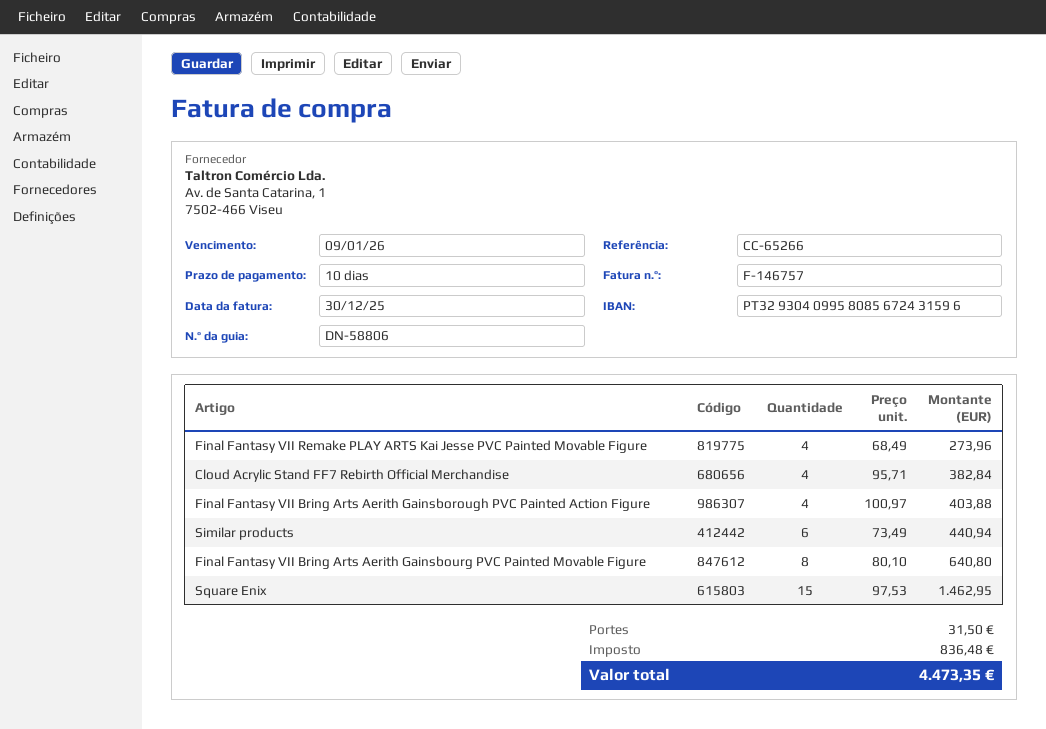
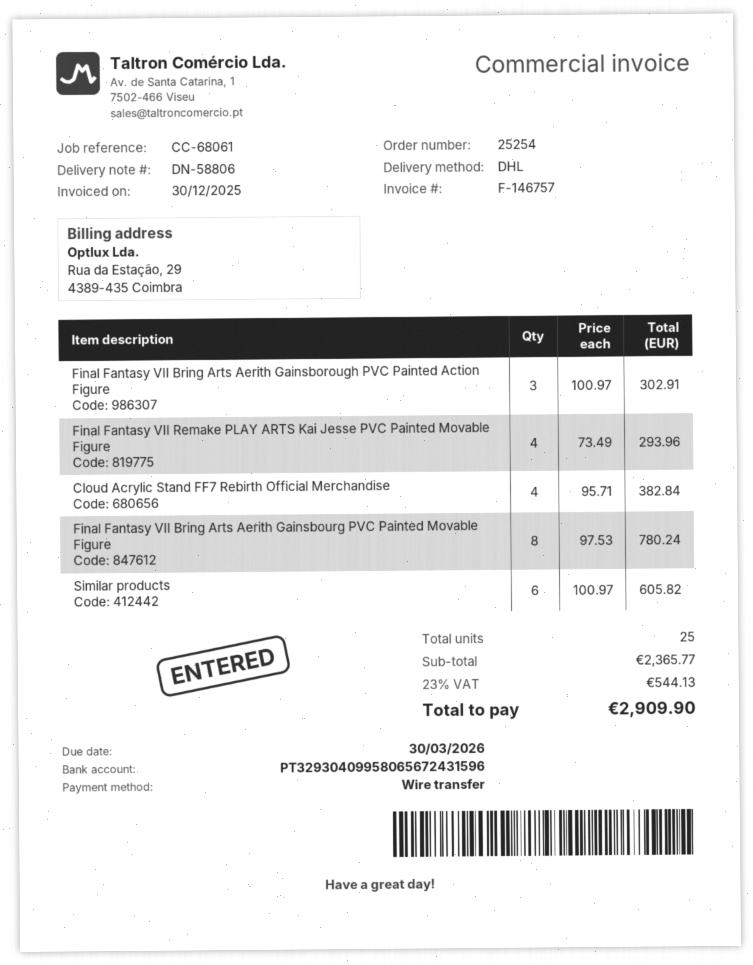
due date: 2026-01-09 -> 2026-03-30
reference: CC-65266 -> CC-68061
bank account: PT32930409958085672431596 -> PT32930409958065672431596
Final Fantasy VII Remake PLAY ARTS Kai Jesse PVC Painted Movable Figure: 4 x 68.49 = 273.96 -> 4 x 73.49 = 293.96
Final Fantasy VII Bring Arts Aerith Gainsborough PVC Painted Action Figure: 4 x 100.97 = 403.88 -> 3 x 100.97 = 302.91
Similar products: 6 x 73.49 = 440.94 -> 6 x 100.97 = 605.82
Final Fantasy VII Bring Arts Aerith Gainsbourg PVC Painted Movable Figure: 8 x 80.10 = 640.80 -> 8 x 97.53 = 780.24
Square Enix: 15 x 97.53 = 1462.95 -> none
shipping: 31.50 -> none
tax: 836.48 -> 544.13
total: 4473.35 -> 2909.90

